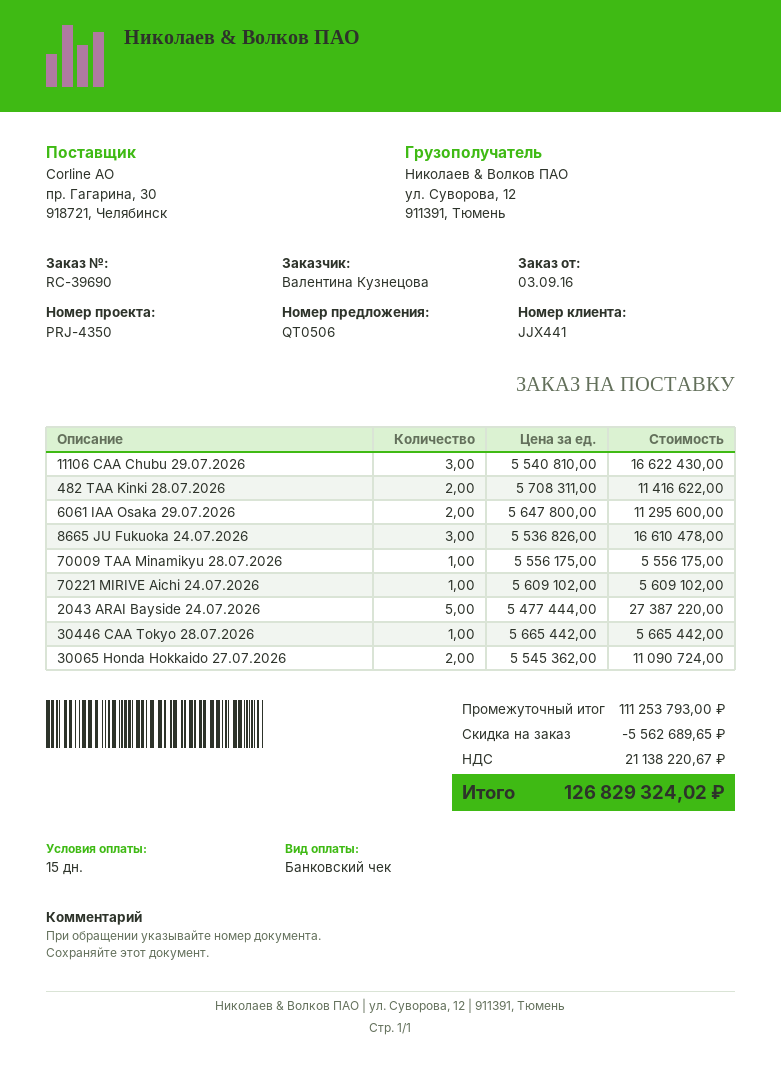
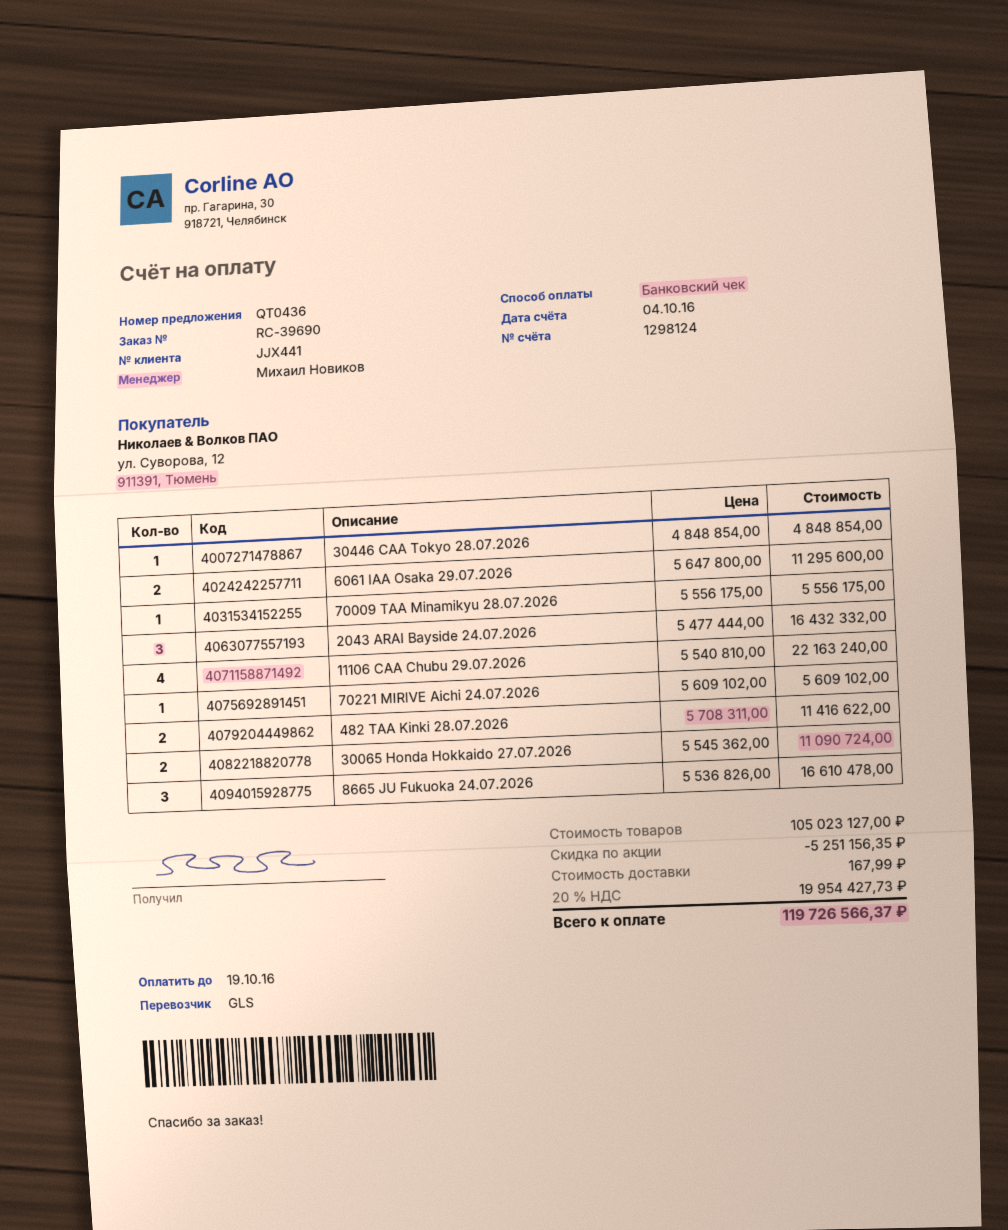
quote number: QT0506 -> QT0436
11106 CAA Chubu 29.07.2026: 3 x 5540810.00 = 16622430.00 -> 4 x 5540810.00 = 22163240.00
2043 ARAI Bayside 24.07.2026: 5 x 5477444.00 = 27387220.00 -> 3 x 5477444.00 = 16432332.00
30446 CAA Tokyo 28.07.2026: 1 x 5665442.00 = 5665442.00 -> 1 x 4848854.00 = 4848854.00
subtotal: 111253793.00 -> 105023127.00
discount: 5562689.65 -> 5251156.35
shipping: none -> 167.99
tax: 21138220.67 -> 19954427.73
total: 126829324.02 -> 119726566.37

